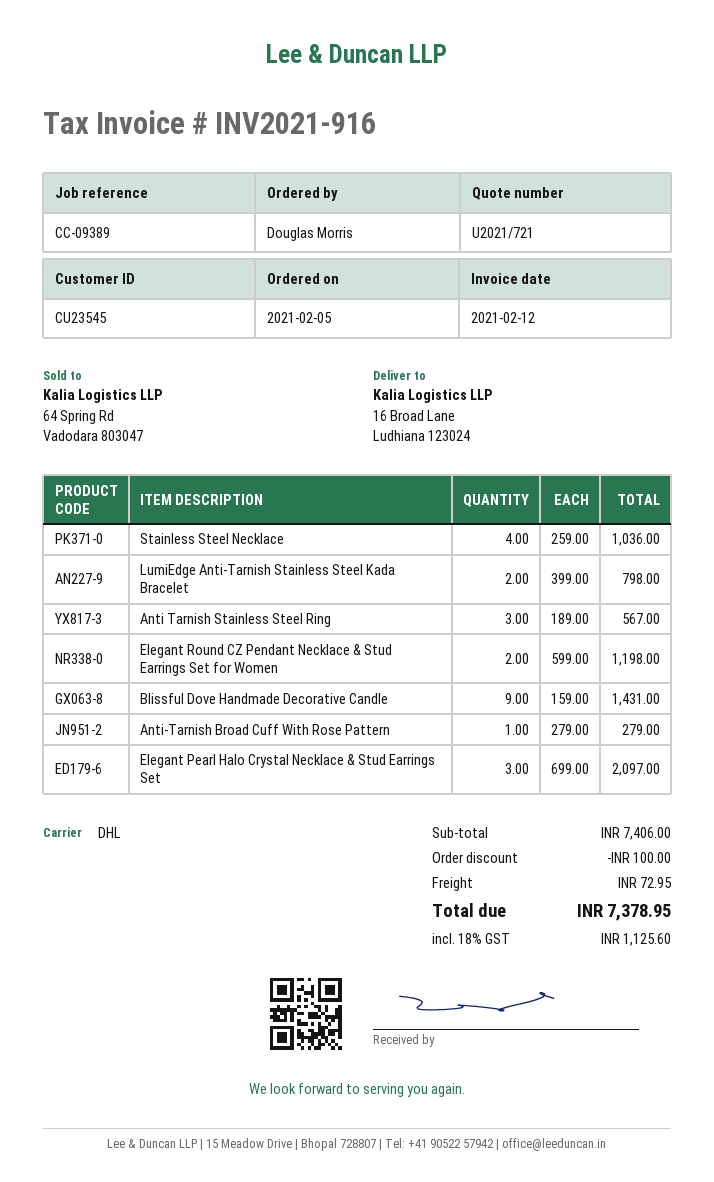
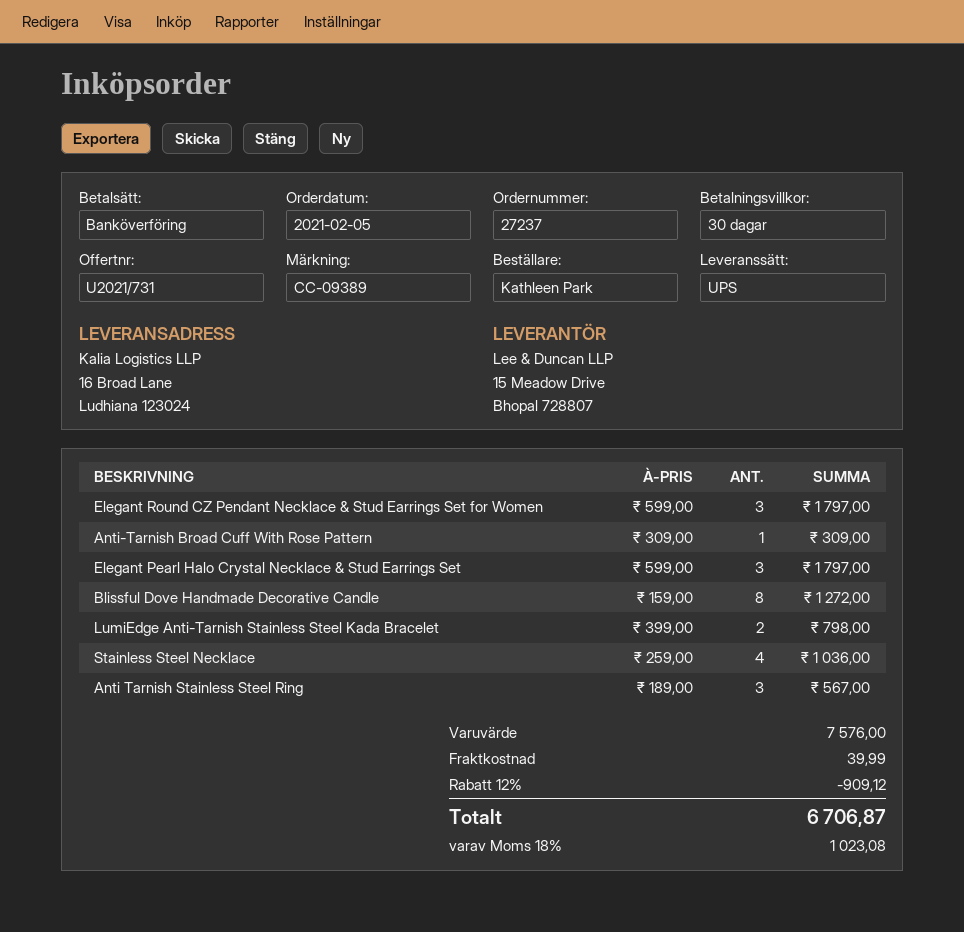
quote number: U2021/721 -> U2021/731
ordered by: Douglas Morris -> Kathleen Park
shipping method: DHL -> UPS
Elegant Round CZ Pendant Necklace & Stud Earrings Set for Women: 2 x 599.00 = 1198.00 -> 3 x 599.00 = 1797.00
Blissful Dove Handmade Decorative Candle: 9 x 159.00 = 1431.00 -> 8 x 159.00 = 1272.00
Anti-Tarnish Broad Cuff With Rose Pattern: 1 x 279.00 = 279.00 -> 1 x 309.00 = 309.00
Elegant Pearl Halo Crystal Necklace & Stud Earrings Set: 3 x 699.00 = 2097.00 -> 3 x 599.00 = 1797.00
subtotal: 7406.00 -> 7576.00
discount: 100.00 -> 909.12
shipping: 72.95 -> 39.99
tax: 18% = 1125.60 -> 18% = 1023.08
total: 7378.95 -> 6706.87

